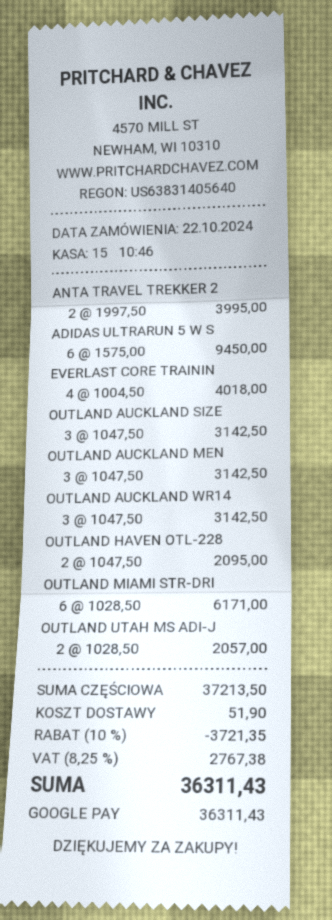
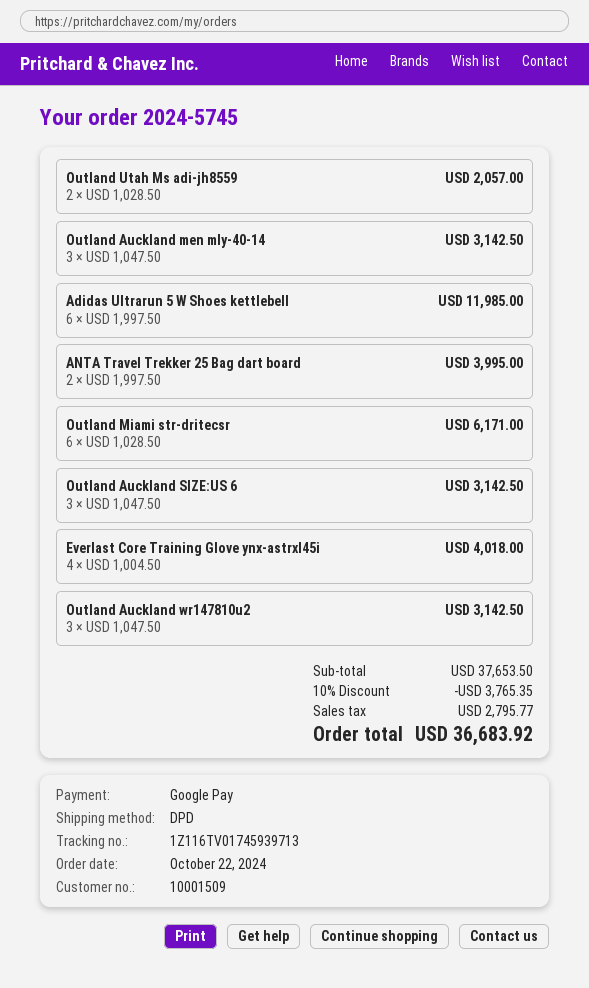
ADIDAS ULTRARUN 5 W S: 6 x 1575.00 = 9450.00 -> 6 x 1997.50 = 11985.00
OUTLAND HAVEN OTL-228: 2 x 1047.50 = 2095.00 -> none
subtotal: 37213.50 -> 37653.50
discount: 10% = 3721.35 -> 10% = 3765.35
shipping: 51.90 -> none
tax: 2767.38 -> 2795.77
total: 36311.43 -> 36683.92

